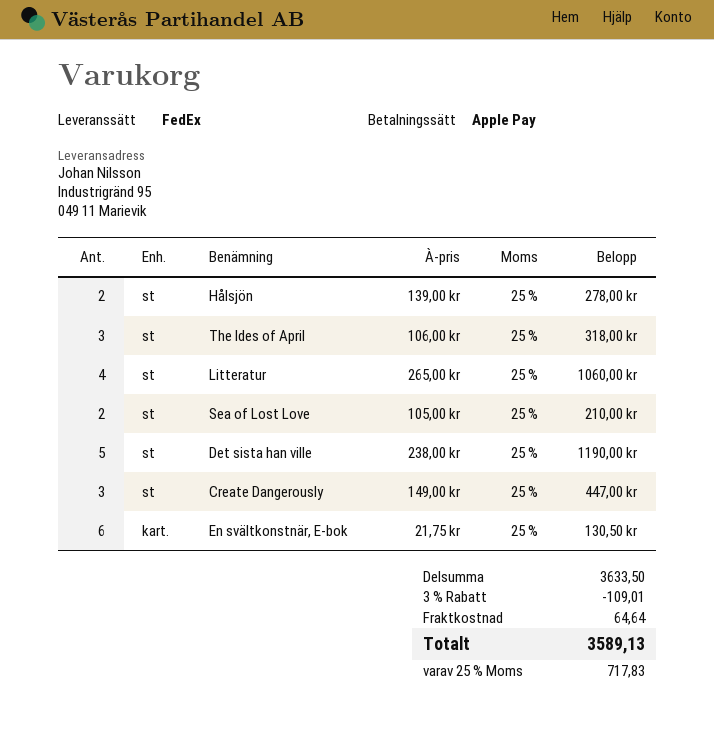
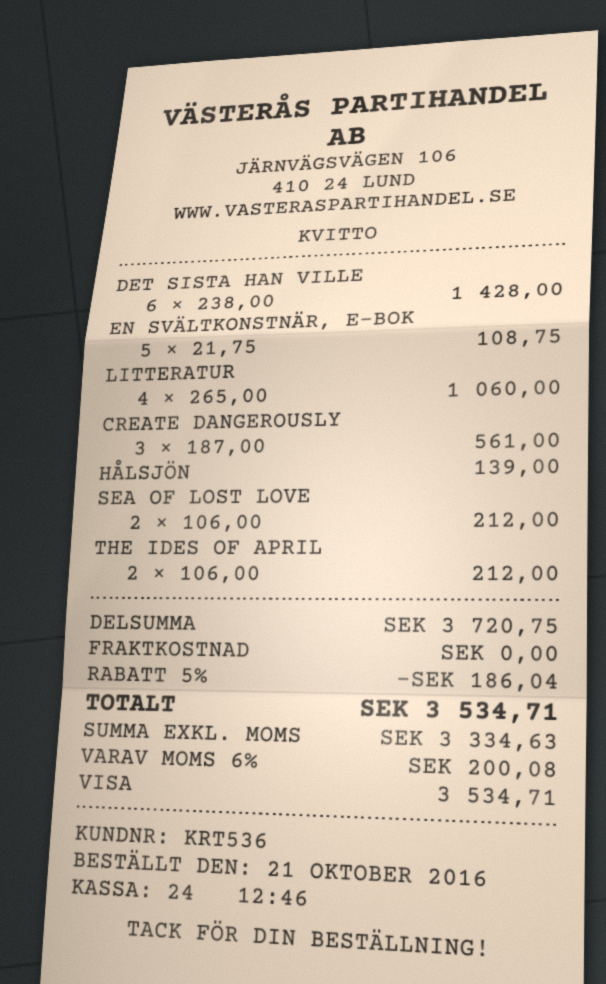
payment method: Apple Pay -> Visa
Hålsjön: 2 x 139.00 = 278.00 -> 1 x 139.00 = 139.00
The Ides of April: 3 x 106.00 = 318.00 -> 2 x 106.00 = 212.00
Sea of Lost Love: 2 x 105.00 = 210.00 -> 2 x 106.00 = 212.00
Det sista han ville: 5 x 238.00 = 1190.00 -> 6 x 238.00 = 1428.00
Create Dangerously: 3 x 149.00 = 447.00 -> 3 x 187.00 = 561.00
En svältkonstnär, E-bok: 6 x 21.75 = 130.50 -> 5 x 21.75 = 108.75
subtotal: 3633.50 -> 3720.75
discount: 3% = 109.01 -> 5% = 186.04
shipping: 64.64 -> 0.00
tax: 25% = 717.83 -> 6% = 200.08
total: 3589.13 -> 3534.71

